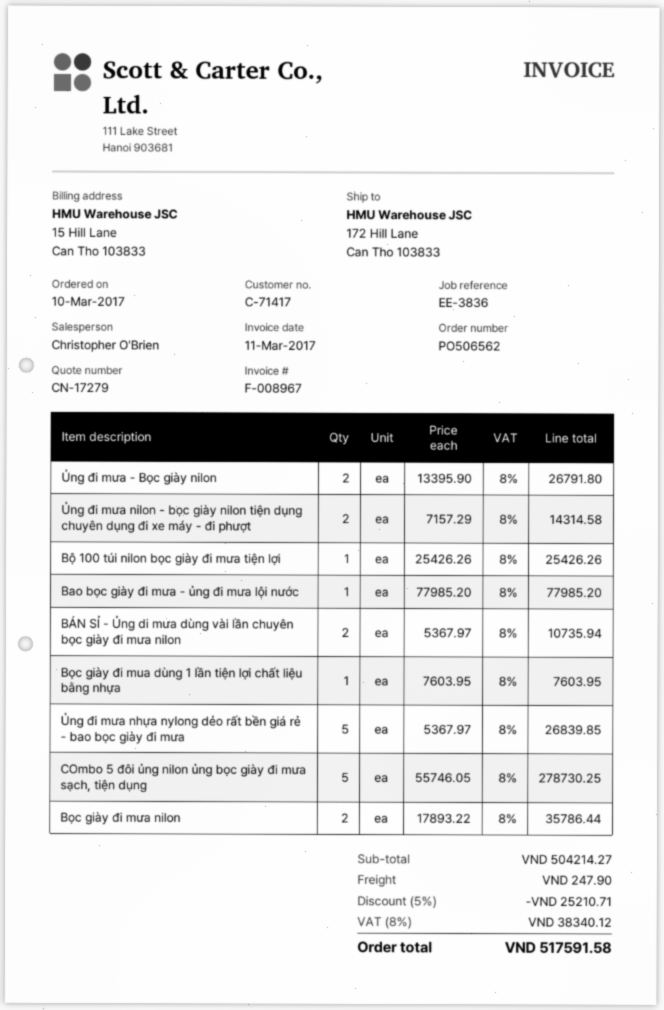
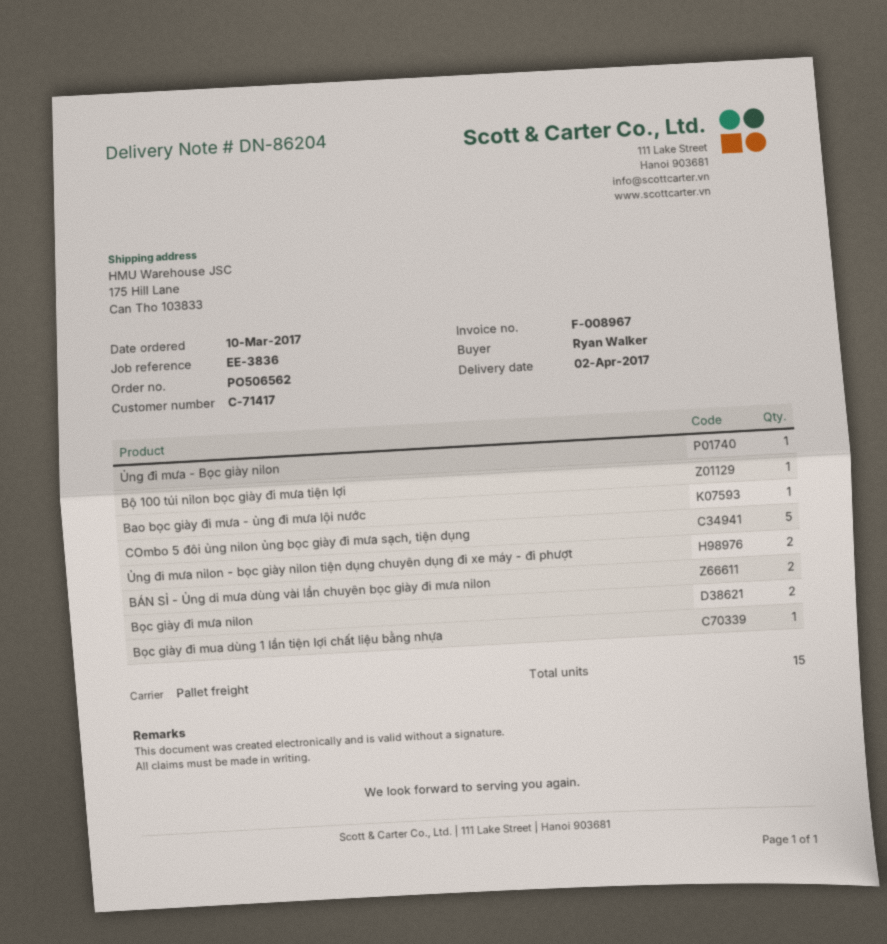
ship to: 172 Hill Lane, Can Tho 103833 -> 175 Hill Lane, Can Tho 103833
Ủng đi mưa - Bọc giày nilon: 2 -> 1
Ủng đi mưa nhựa nylong dẻo rất bền giá rẻ - bao bọc giày đi mưa: 5 -> none

